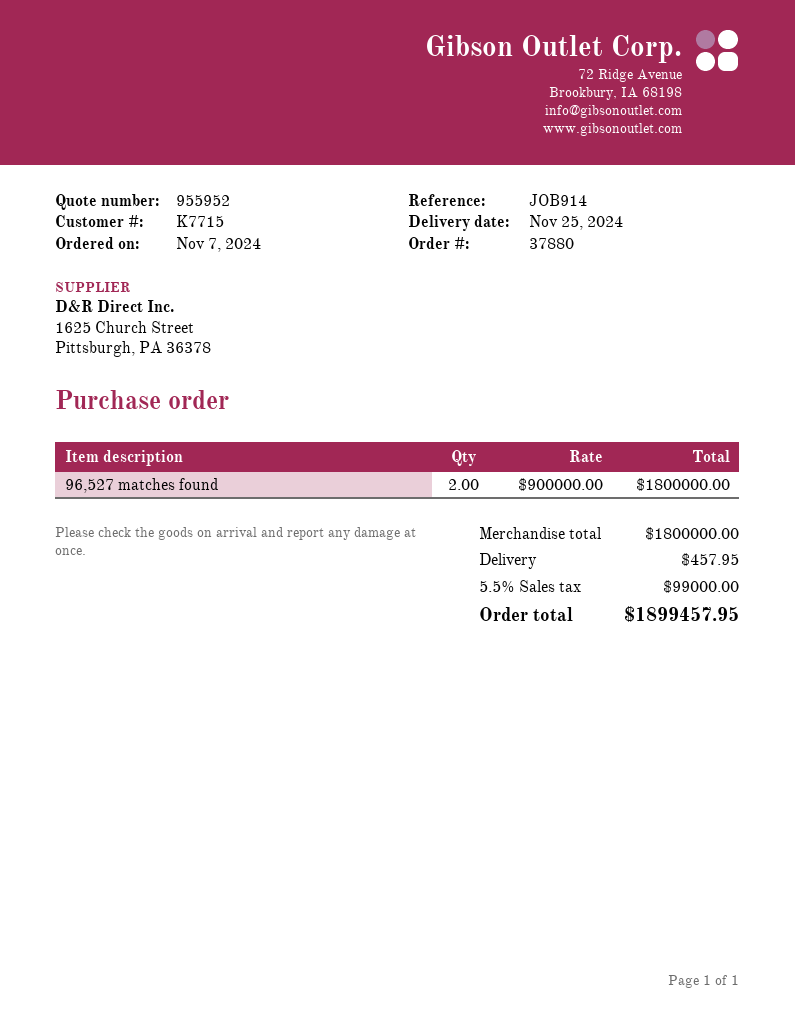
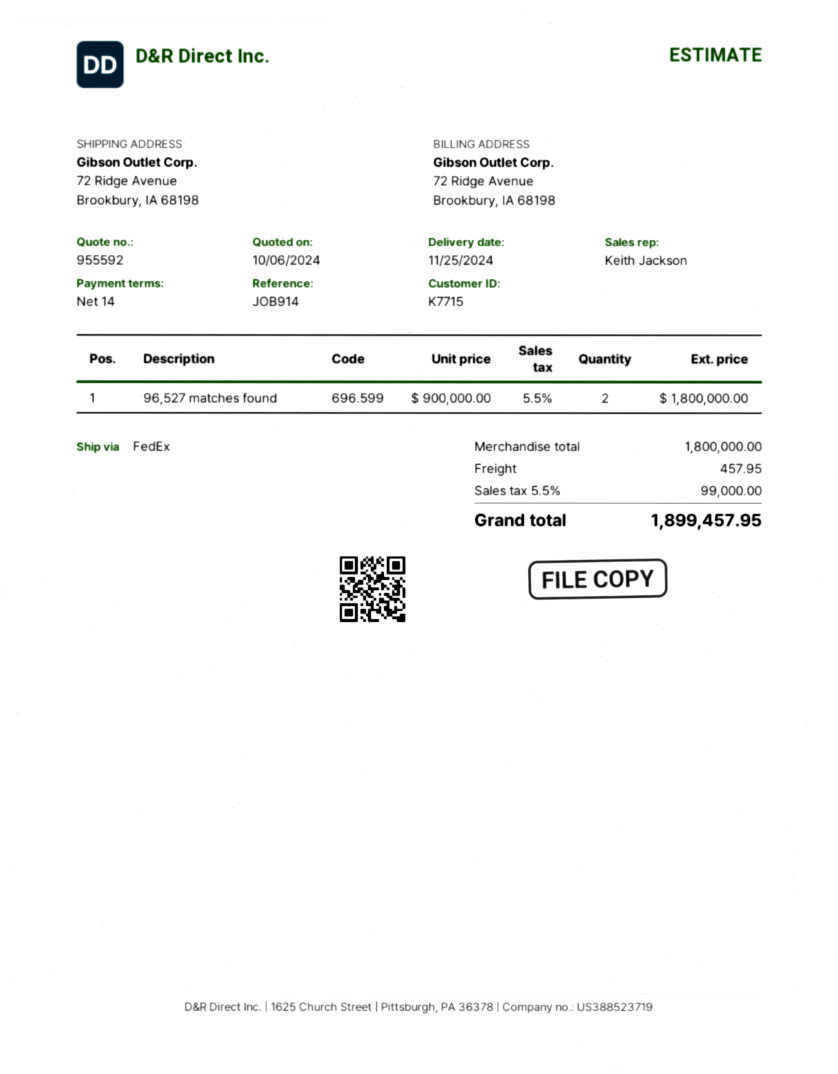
quote number: 955952 -> 955592

